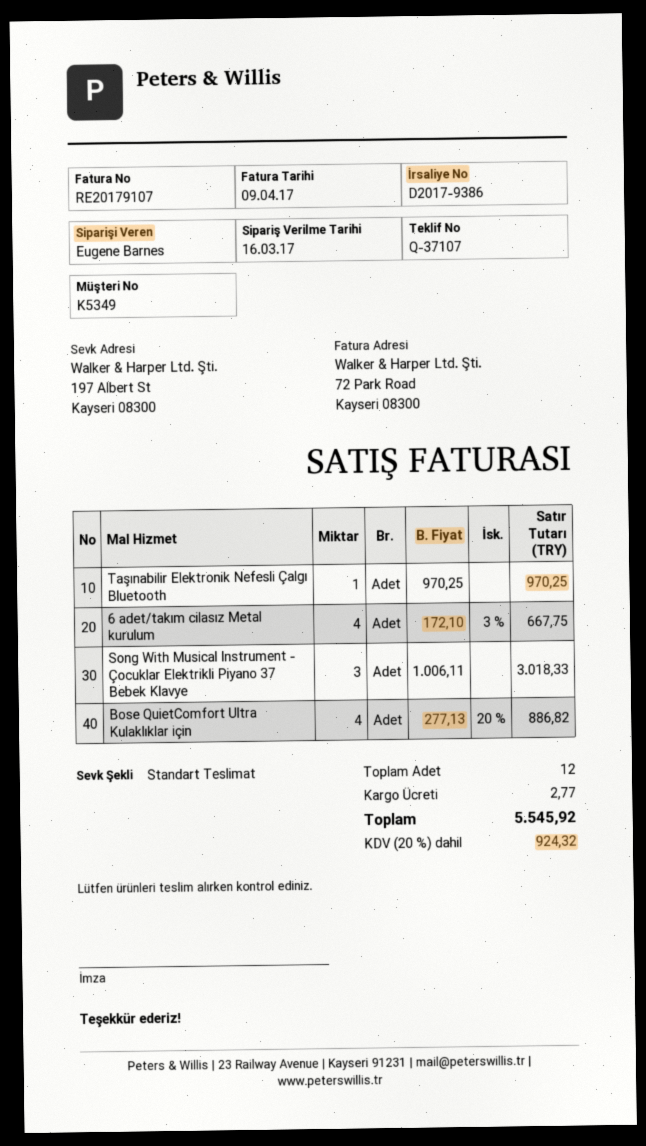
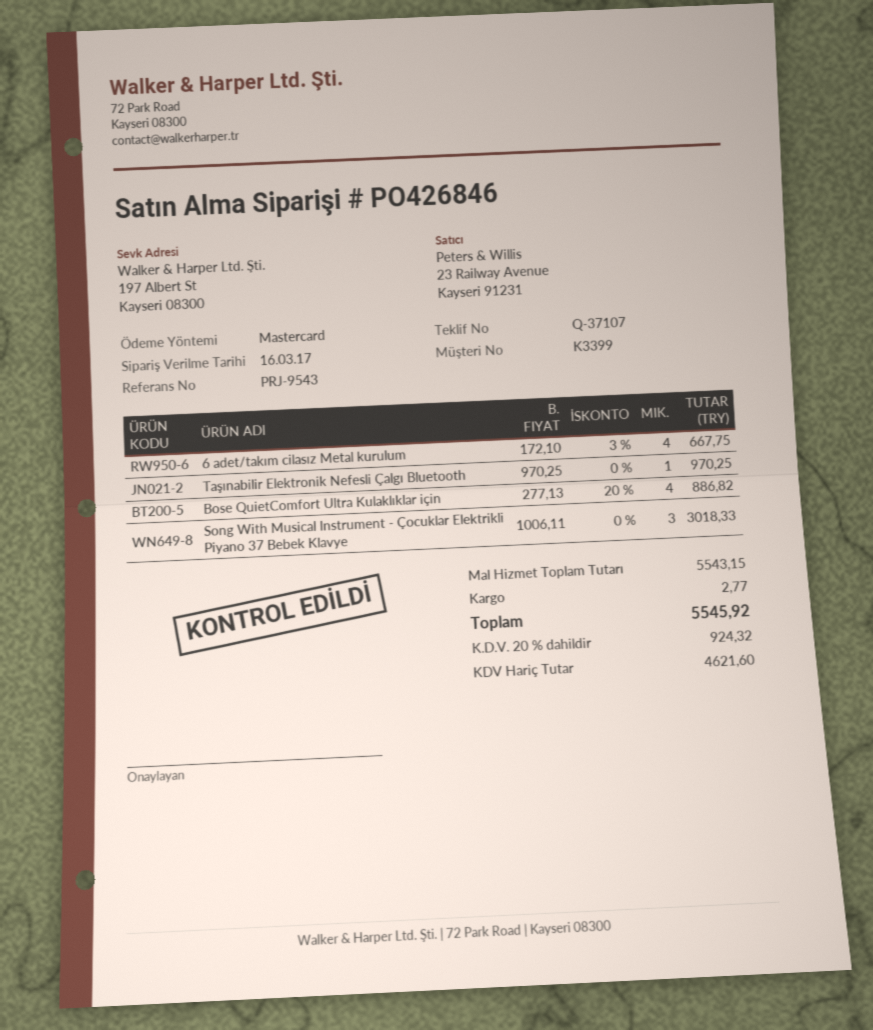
customer number: K5349 -> K3399

